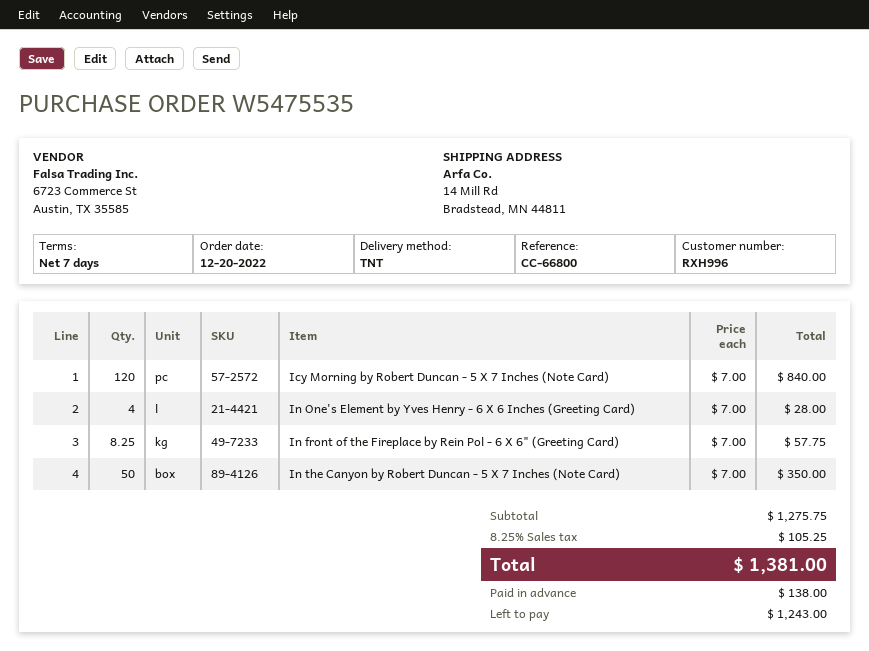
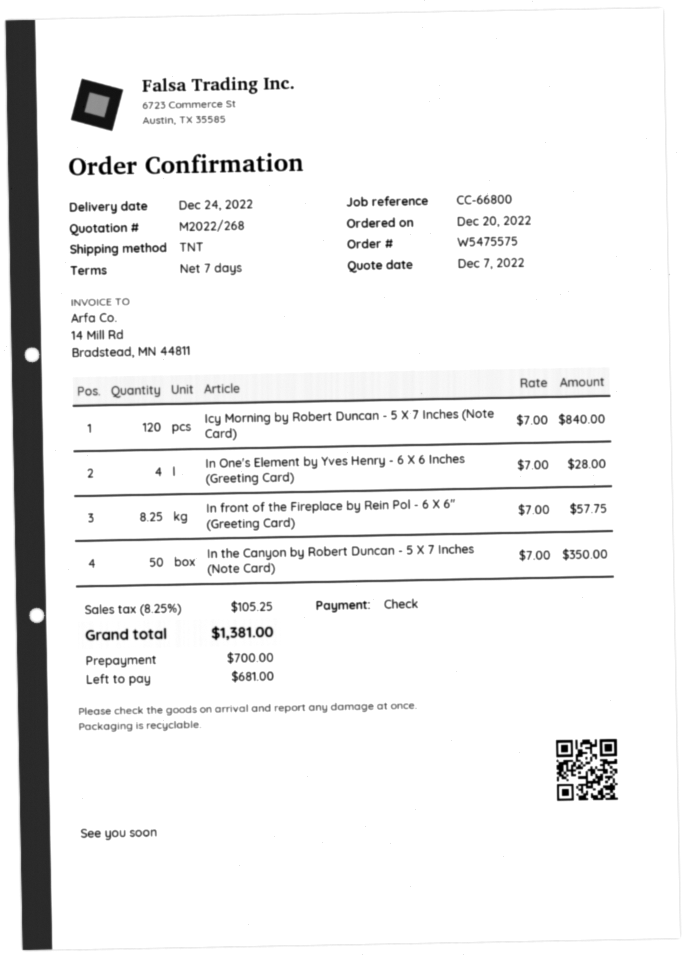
order number: W5475535 -> W5475575
deposit: 138.00 -> 700.00
balance: 1243.00 -> 681.00

